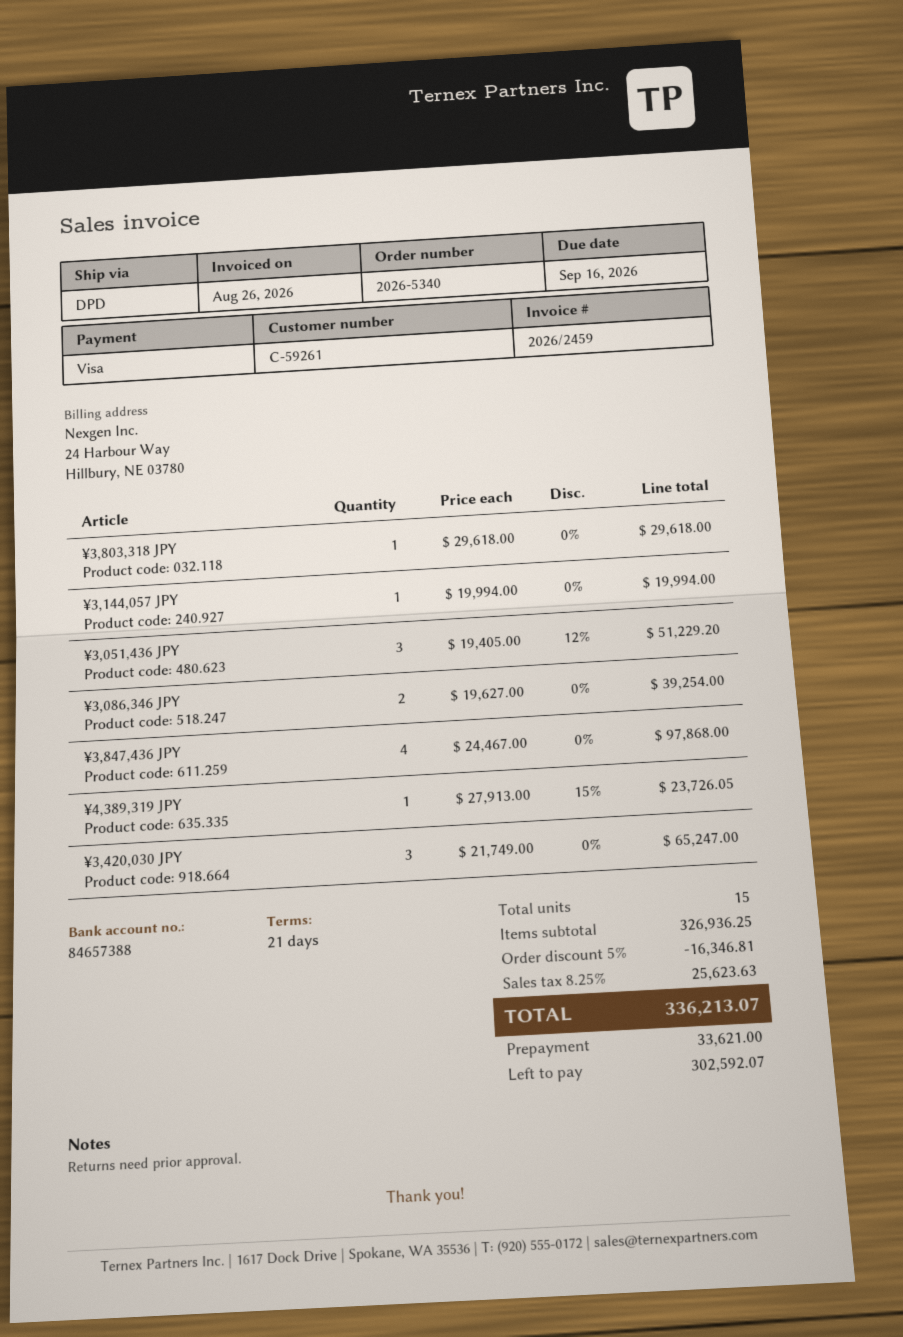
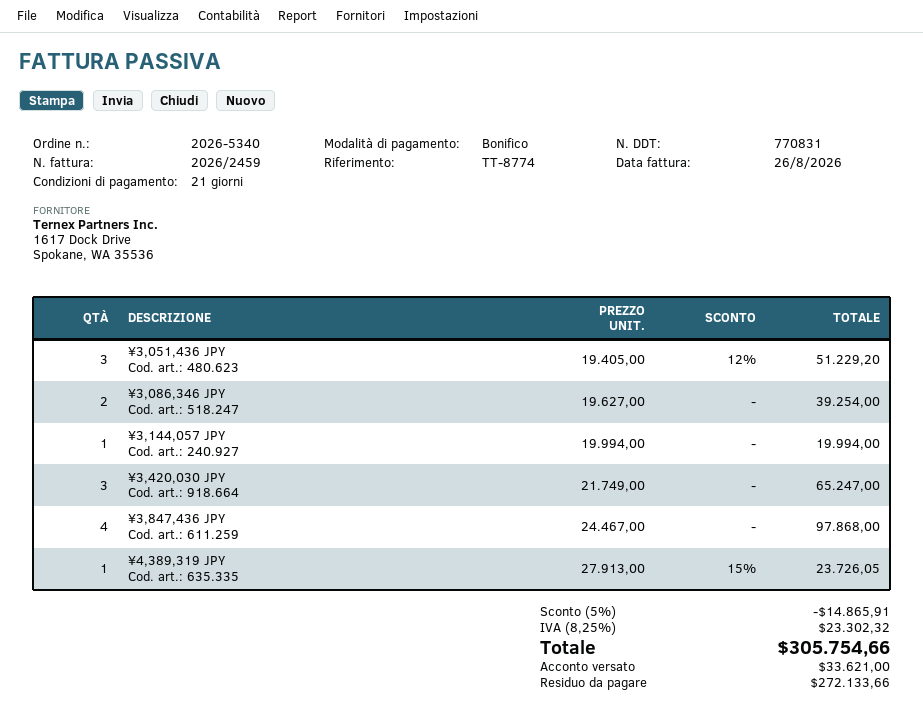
payment method: Visa -> bank transfer
¥3,803,318 JPY: 1 x 29618.00 = 29618.00 -> none
discount: 5% = 16346.81 -> 5% = 14865.91
tax: 8.25% = 25623.63 -> 8.25% = 23302.32
total: 336213.07 -> 305754.66
balance: 302592.07 -> 272133.66

